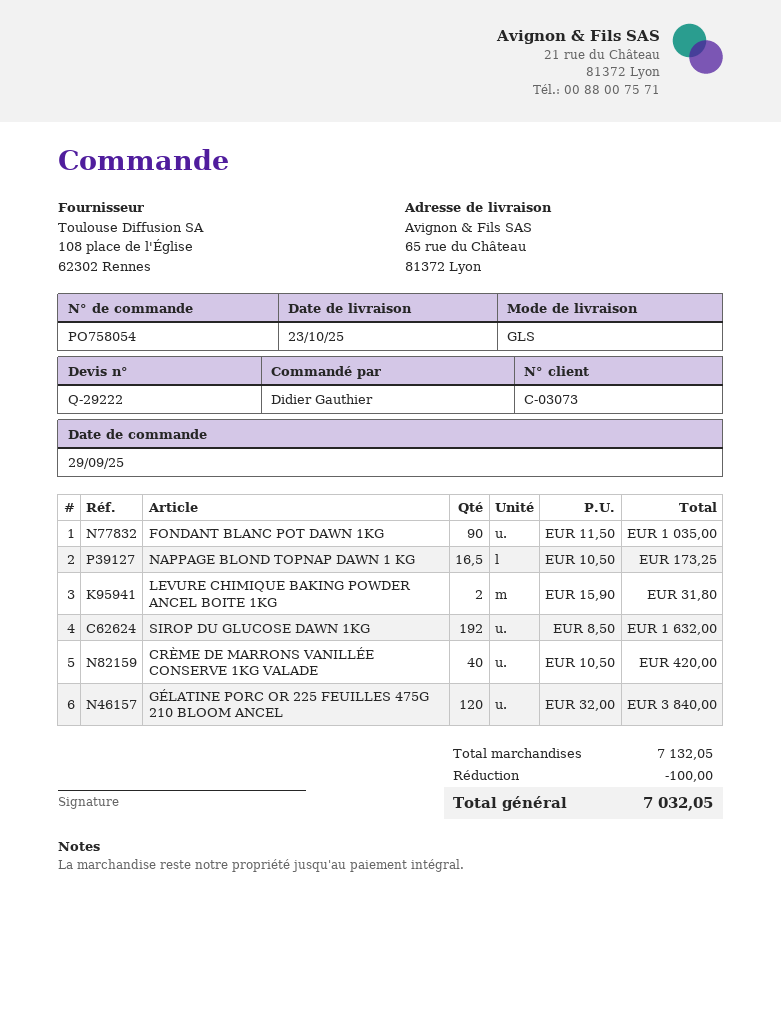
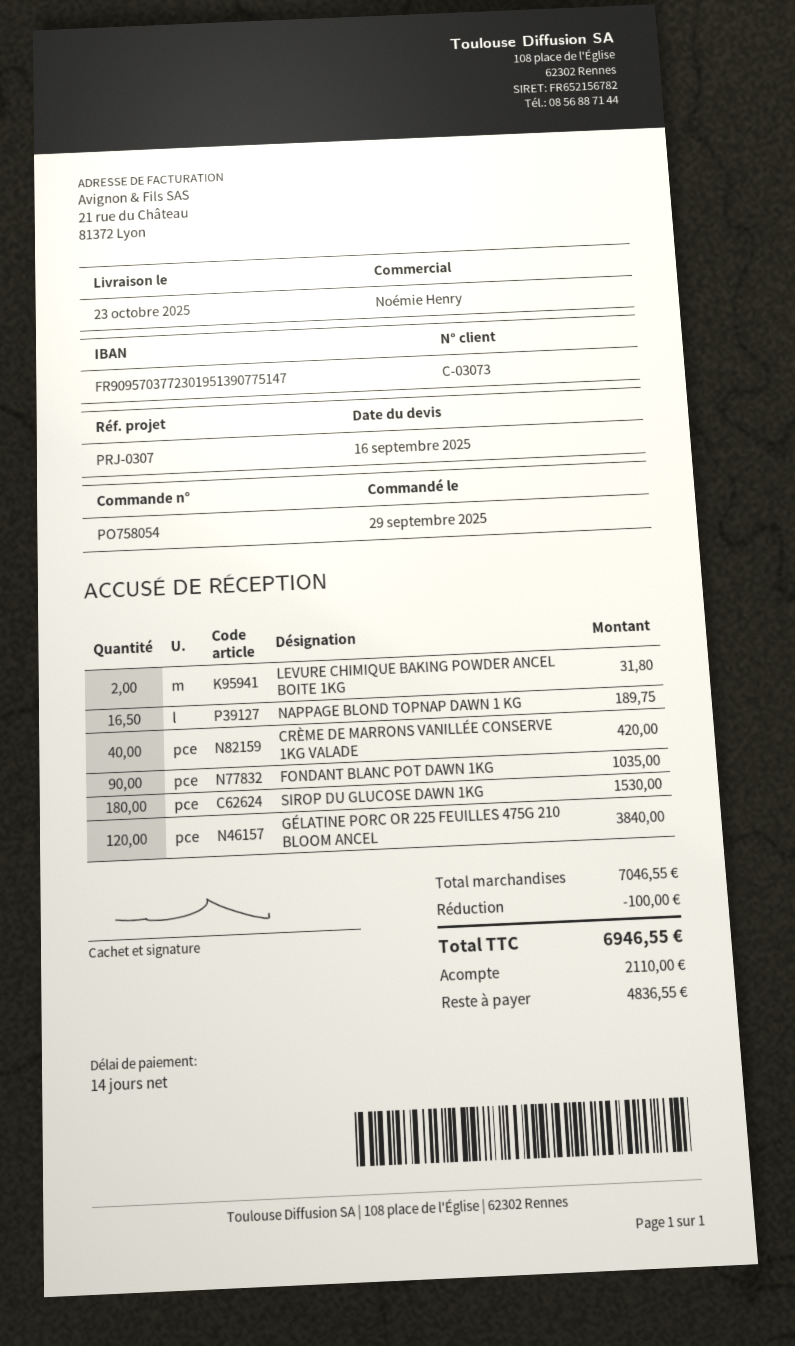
NAPPAGE BLOND TOPNAP DAWN 1 KG: 16.5 for 173.25 -> 16.5 for 189.75
SIROP DU GLUCOSE DAWN 1KG: 192 for 1632.00 -> 180 for 1530.00
subtotal: 7132.05 -> 7046.55
total: 7032.05 -> 6946.55

